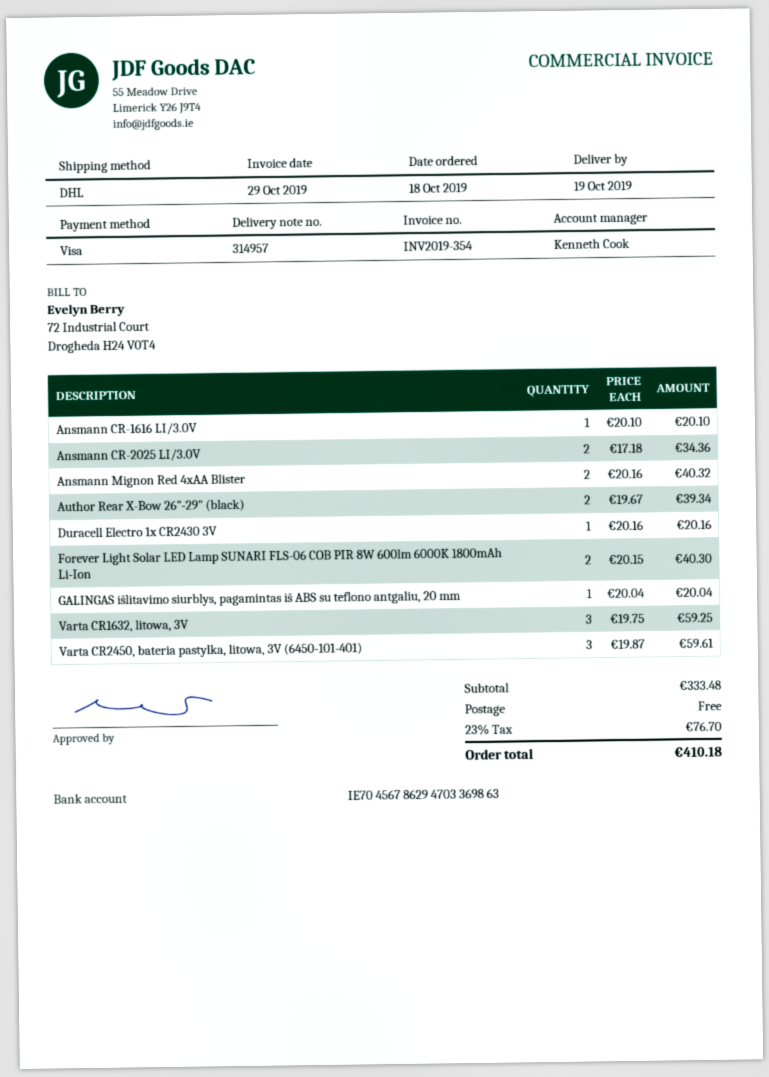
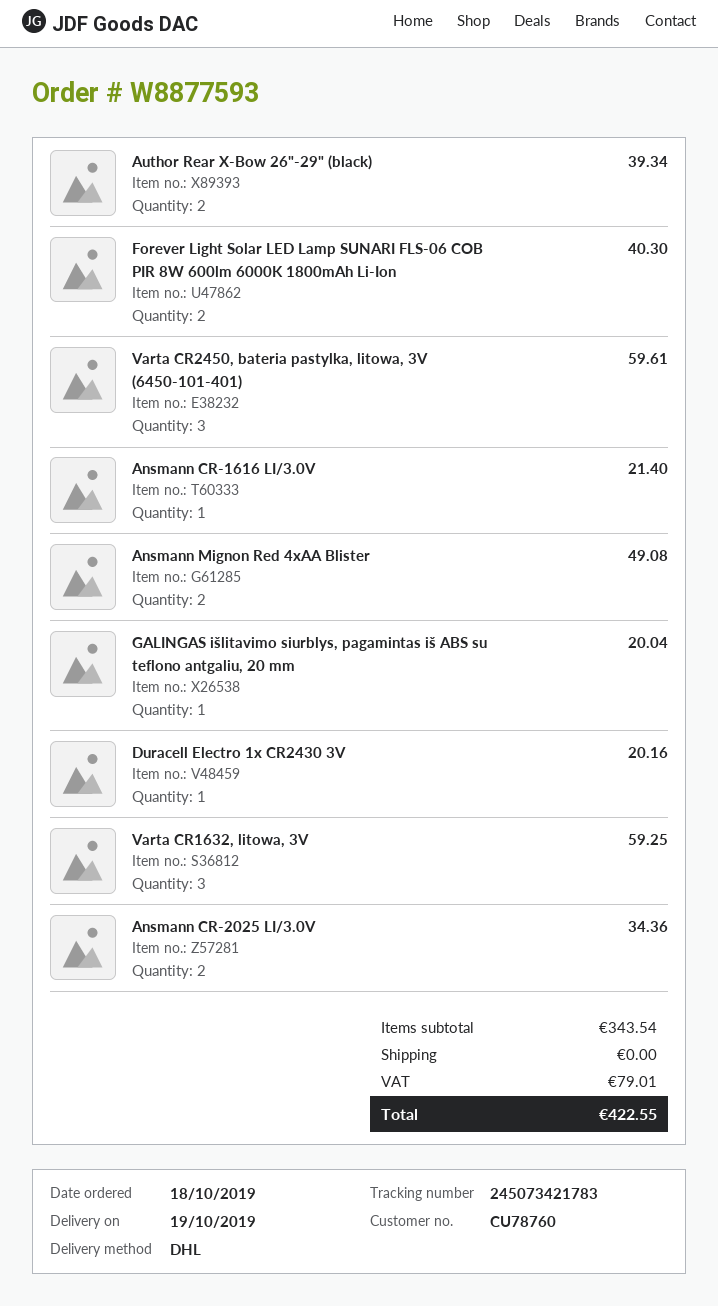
Ansmann CR-1616 LI/3.0V: 1 for 20.10 -> 1 for 21.40
Ansmann Mignon Red 4xAA Blister: 2 for 40.32 -> 2 for 49.08
subtotal: 333.48 -> 343.54
tax: 76.70 -> 79.01
total: 410.18 -> 422.55

